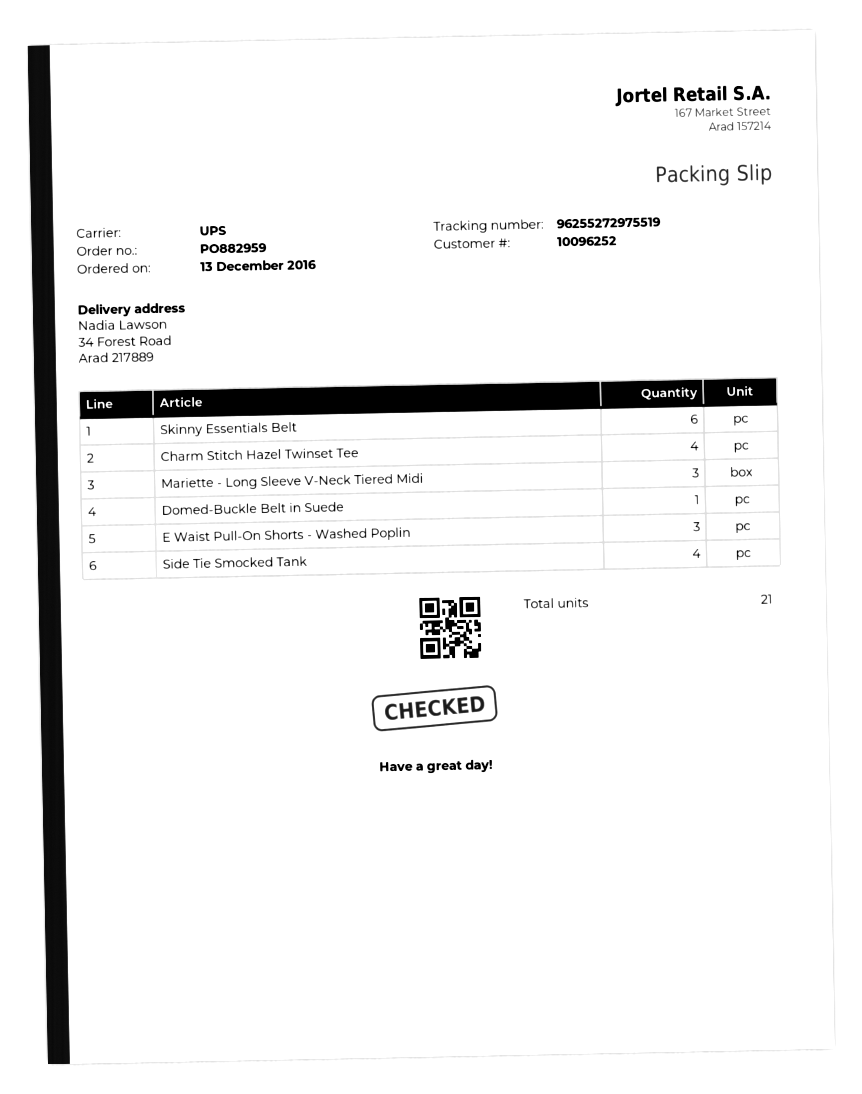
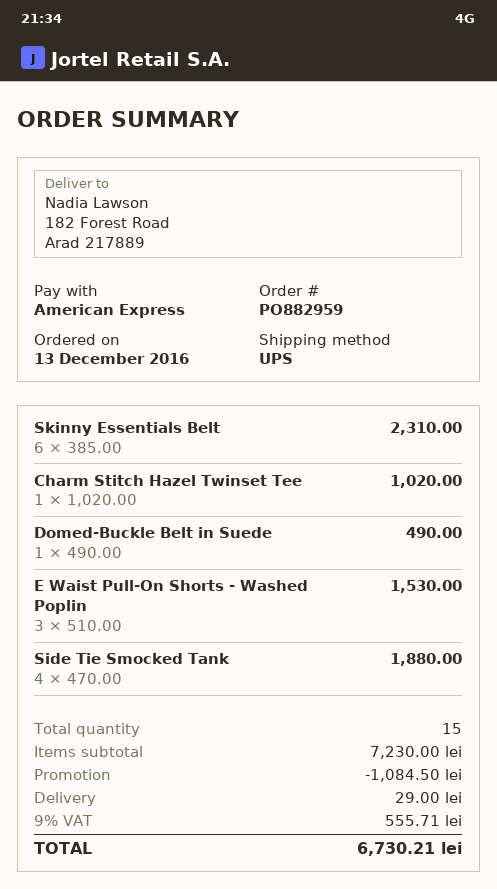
ship to: 34 Forest Road, Arad 217889 -> 182 Forest Road, Arad 217889
Charm Stitch Hazel Twinset Tee: 4 -> 1
Mariette - Long Sleeve V-Neck Tiered Midi: 3 -> none
total quantity: 21 -> 15

